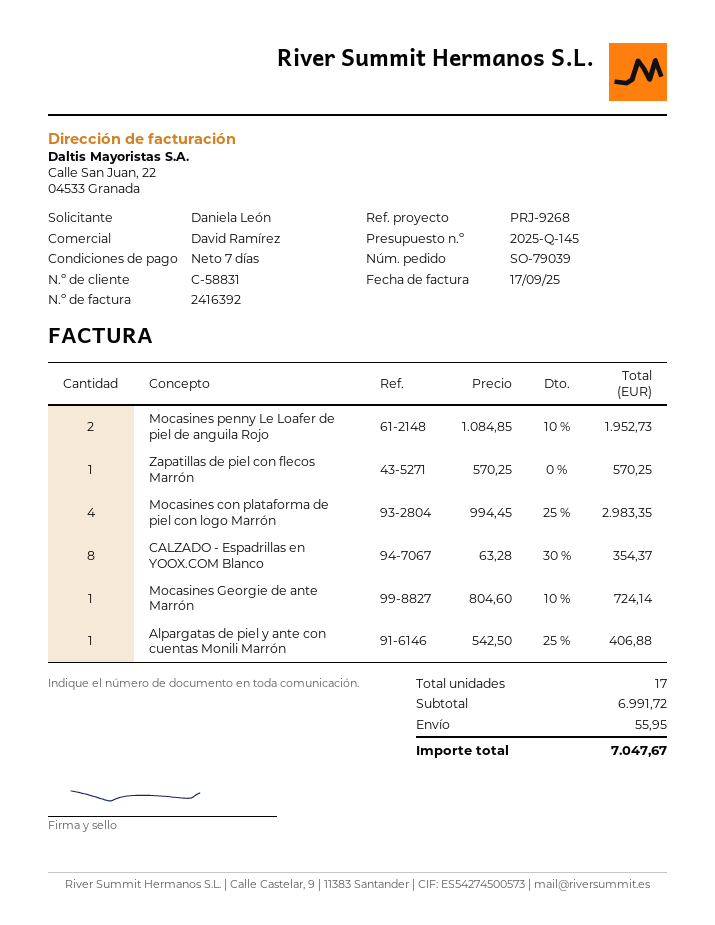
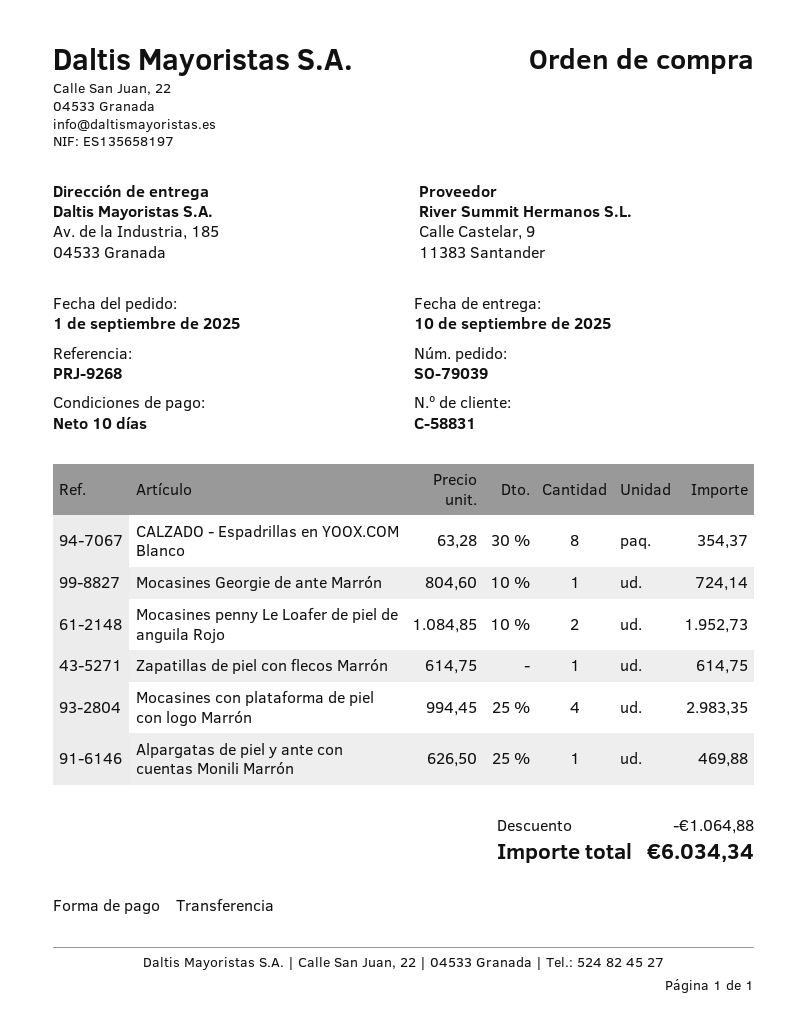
payment terms: 7 days -> 10 days
Zapatillas de piel con flecos Marrón: 1 x 570.25 = 570.25 -> 1 x 614.75 = 614.75
Alpargatas de piel y ante con cuentas Monili Marrón: 1 x 542.50 - 25% = 406.88 -> 1 x 626.50 - 25% = 469.88
discount: none -> 1064.88
shipping: 55.95 -> none
total: 7047.67 -> 6034.34

